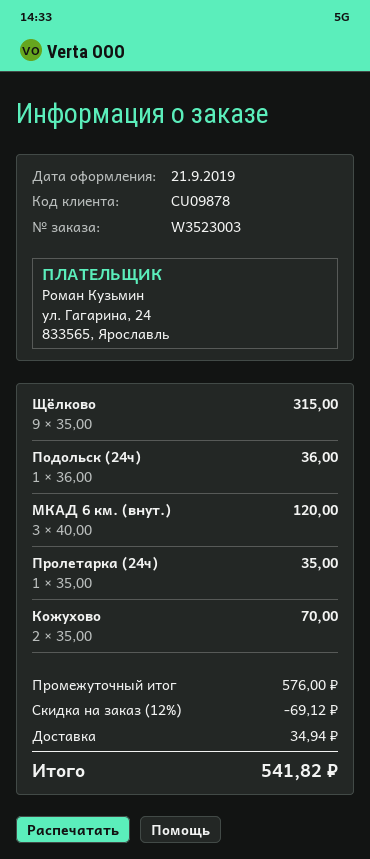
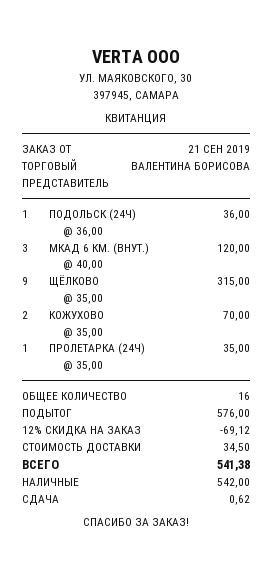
shipping: 34.94 -> 34.50
total: 541.82 -> 541.38

